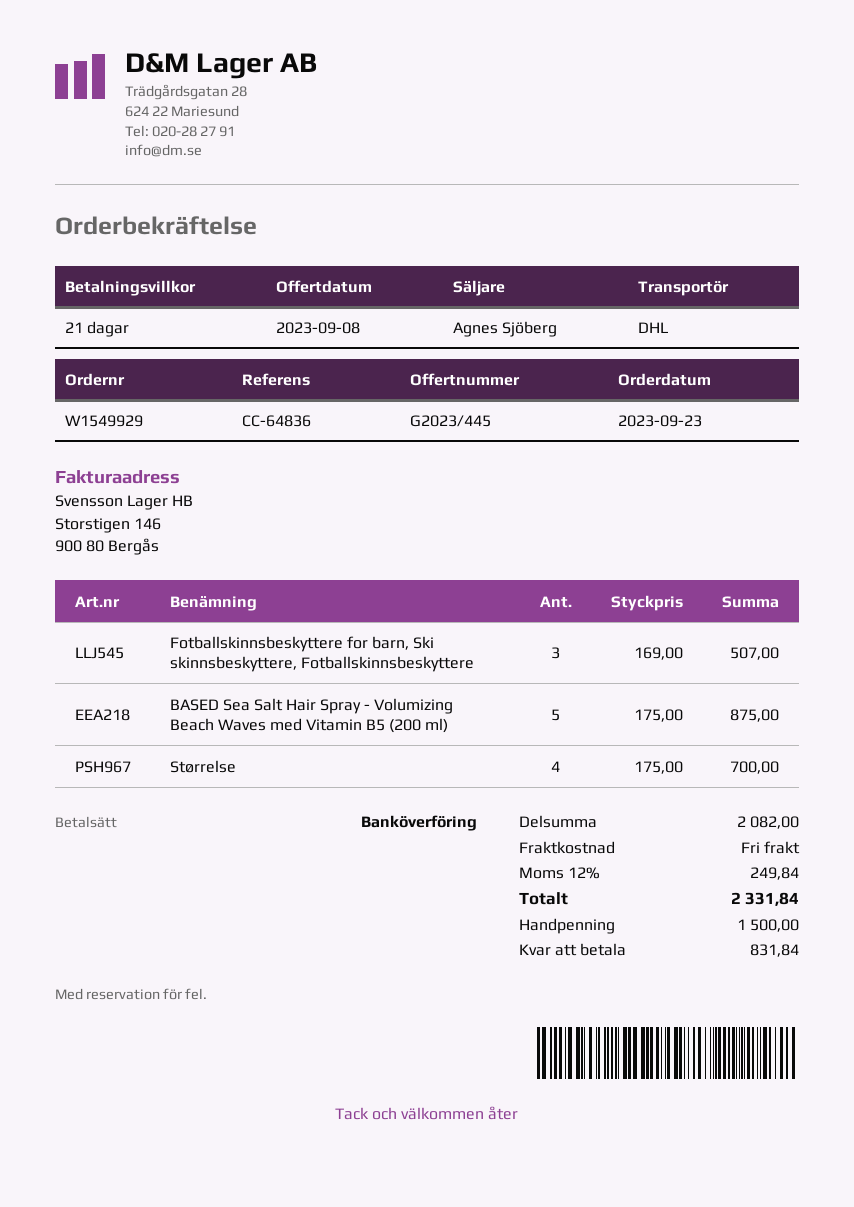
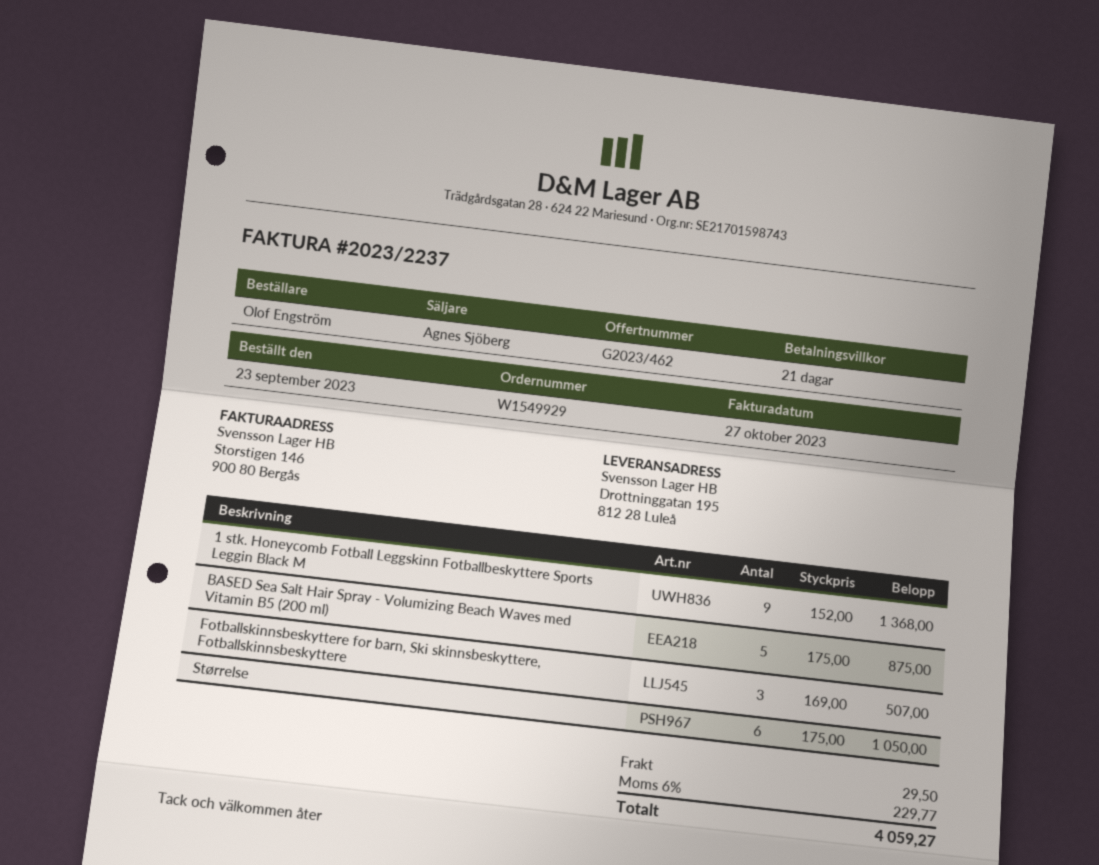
quote number: G2023/445 -> G2023/462
Størrelse: 4 x 175.00 = 700.00 -> 6 x 175.00 = 1050.00
1 stk. Honeycomb Fotball Leggskinn Fotballbeskyttere Sports Leggin Black M: none -> 9 x 152.00 = 1368.00
shipping: 0.00 -> 29.50
tax: 12% = 249.84 -> 6% = 229.77
total: 2331.84 -> 4059.27

